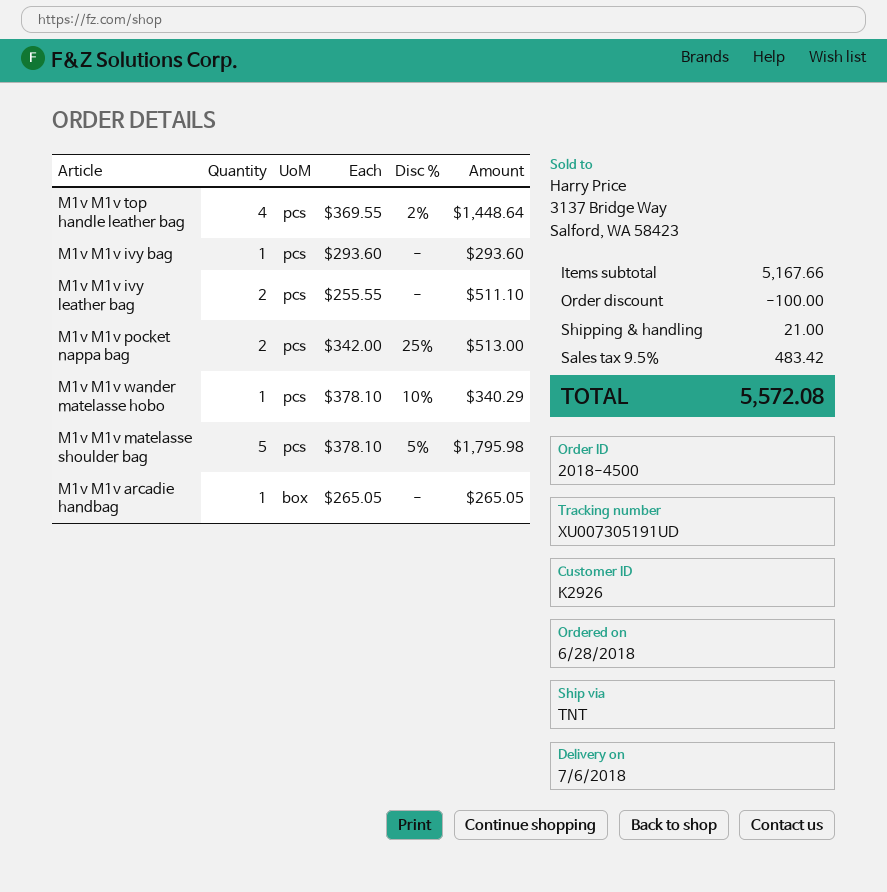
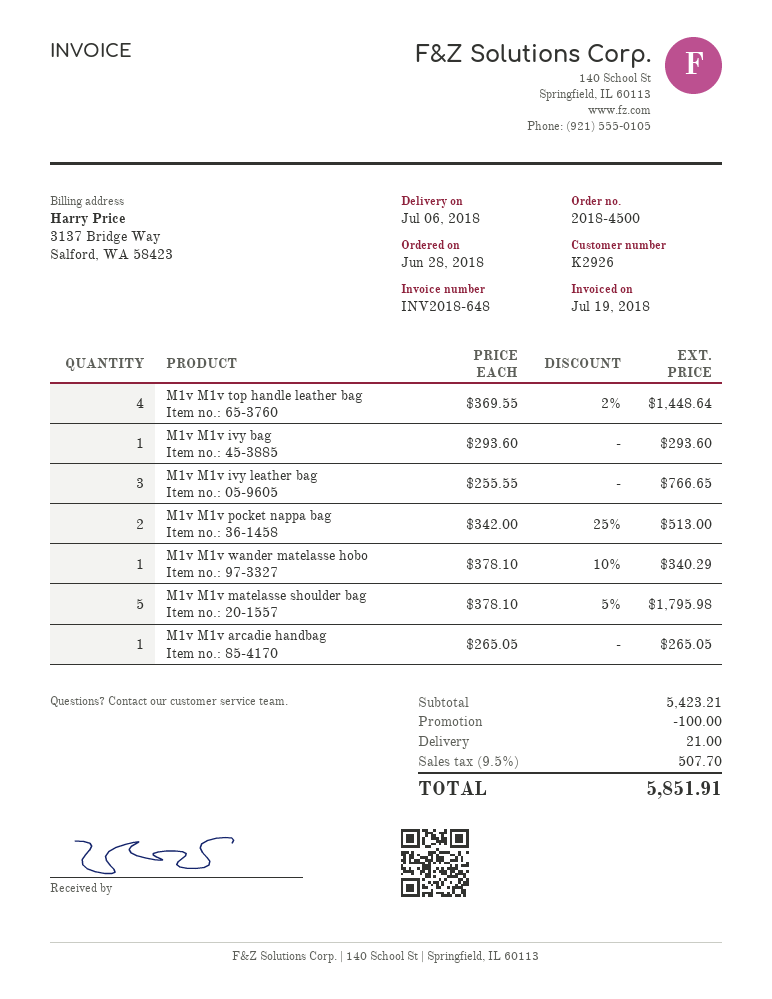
M1v M1v ivy leather bag: 2 x 255.55 = 511.10 -> 3 x 255.55 = 766.65
subtotal: 5167.66 -> 5423.21
tax: 9.5% = 483.42 -> 9.5% = 507.70
total: 5572.08 -> 5851.91

